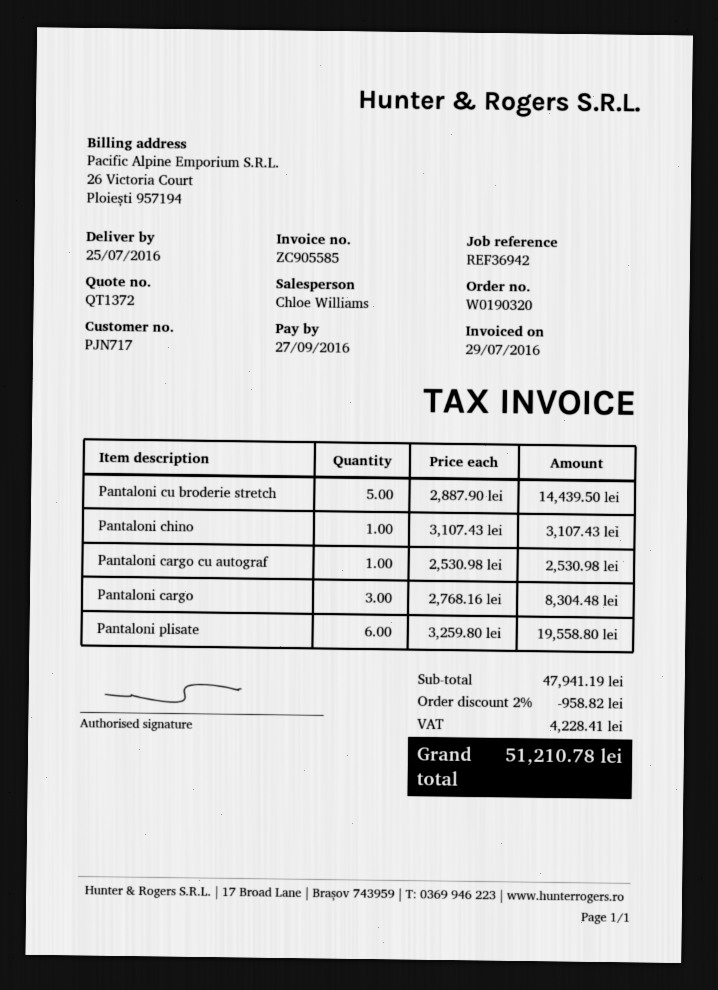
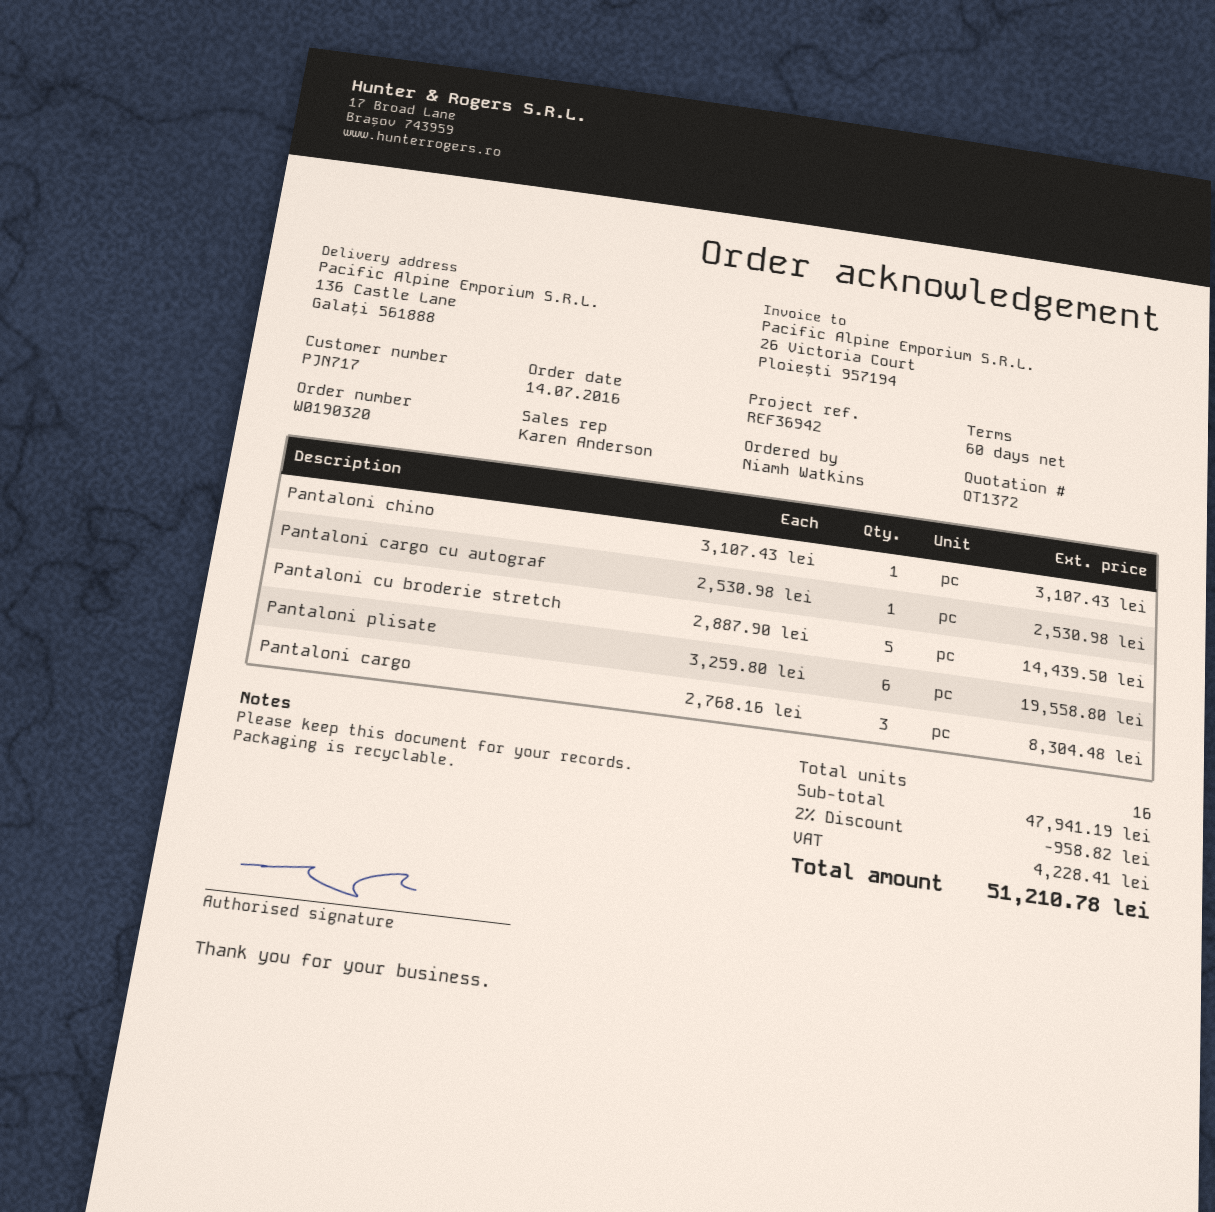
sales rep: Chloe Williams -> Karen Anderson

